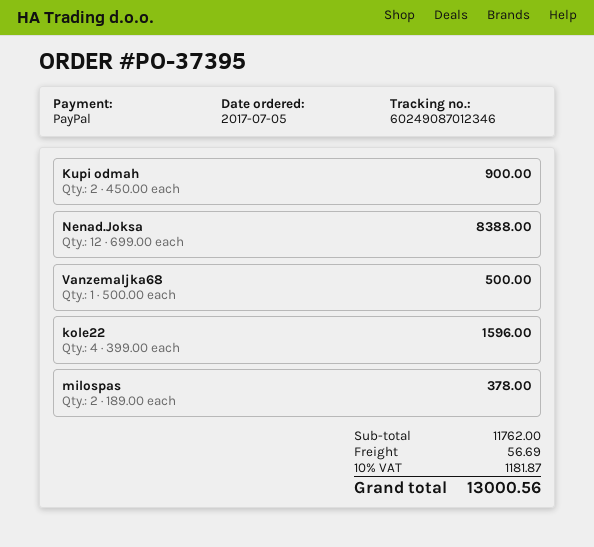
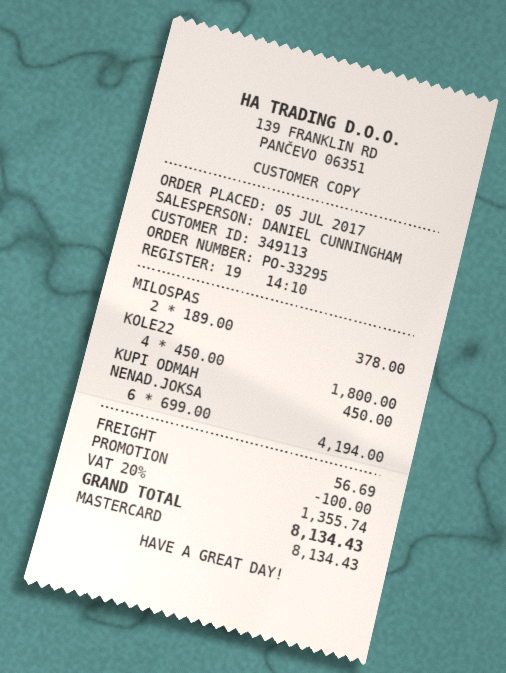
order number: PO-37395 -> PO-33295
payment method: PayPal -> Mastercard
Kupi odmah: 2 x 450.00 = 900.00 -> 1 x 450.00 = 450.00
Nenad.Joksa: 12 x 699.00 = 8388.00 -> 6 x 699.00 = 4194.00
Vanzemaljka68: 1 x 500.00 = 500.00 -> none
kole22: 4 x 399.00 = 1596.00 -> 4 x 450.00 = 1800.00
discount: none -> 100.00
tax: 10% = 1181.87 -> 20% = 1355.74
total: 13000.56 -> 8134.43

